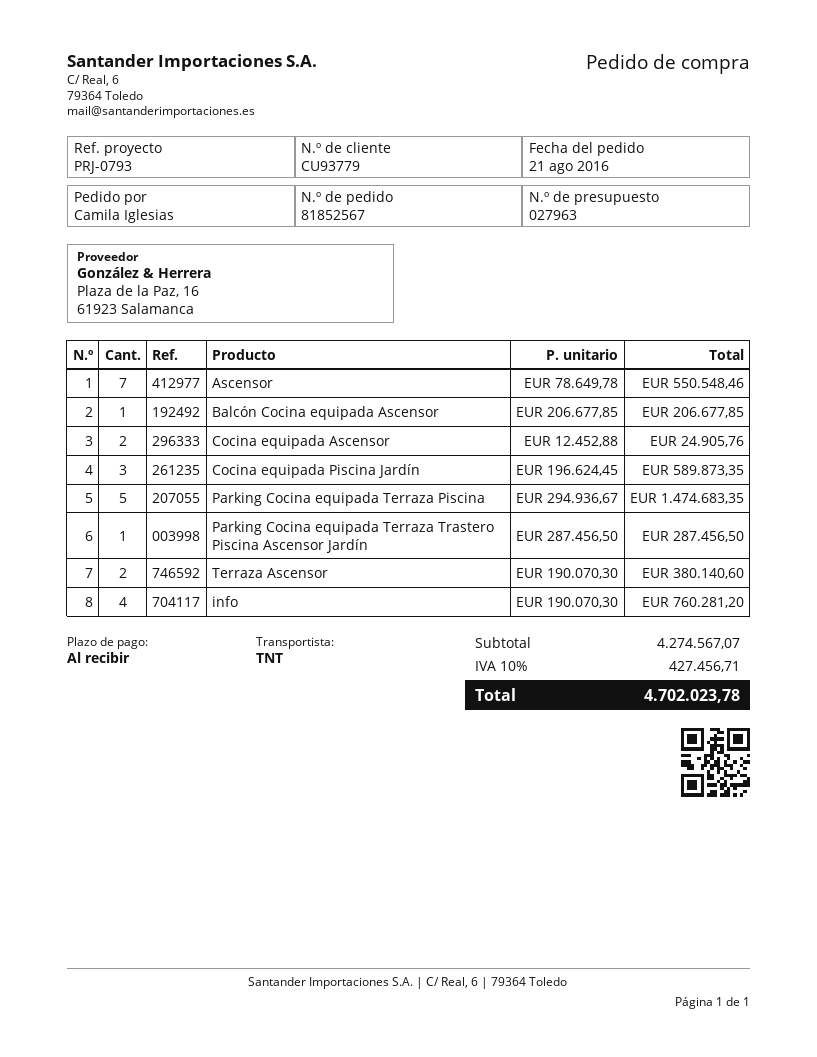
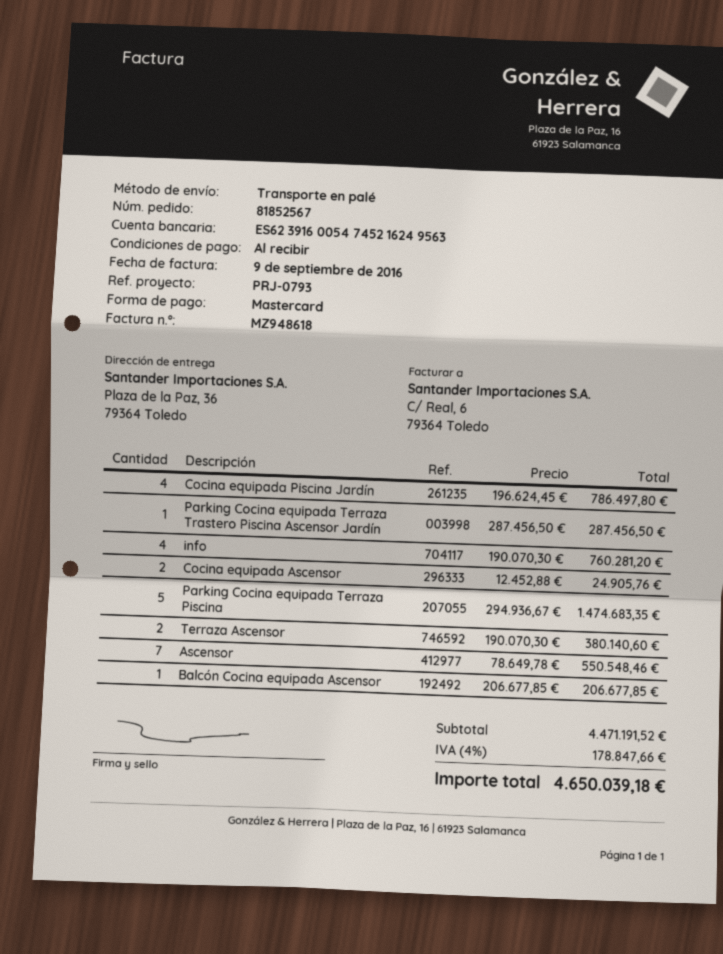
shipping method: TNT -> pallet freight
Cocina equipada Piscina Jardín: 3 x 196624.45 = 589873.35 -> 4 x 196624.45 = 786497.80
subtotal: 4274567.07 -> 4471191.52
tax: 10% = 427456.71 -> 4% = 178847.66
total: 4702023.78 -> 4650039.18

